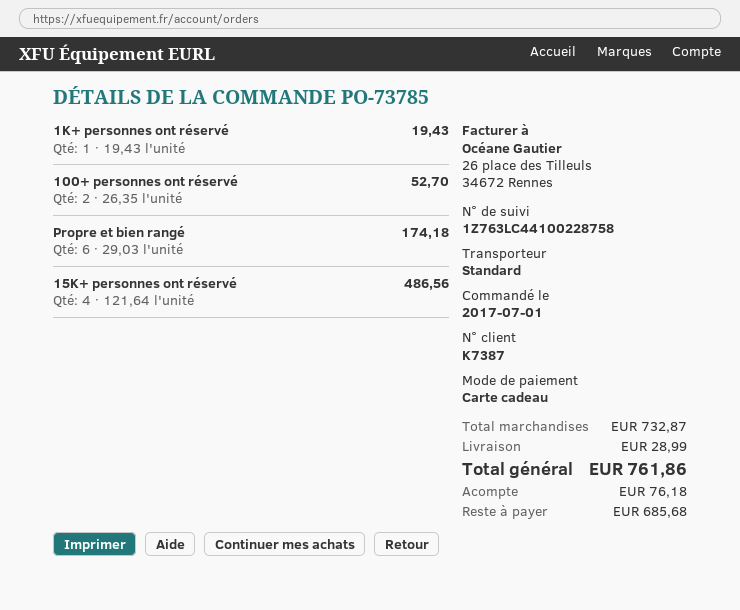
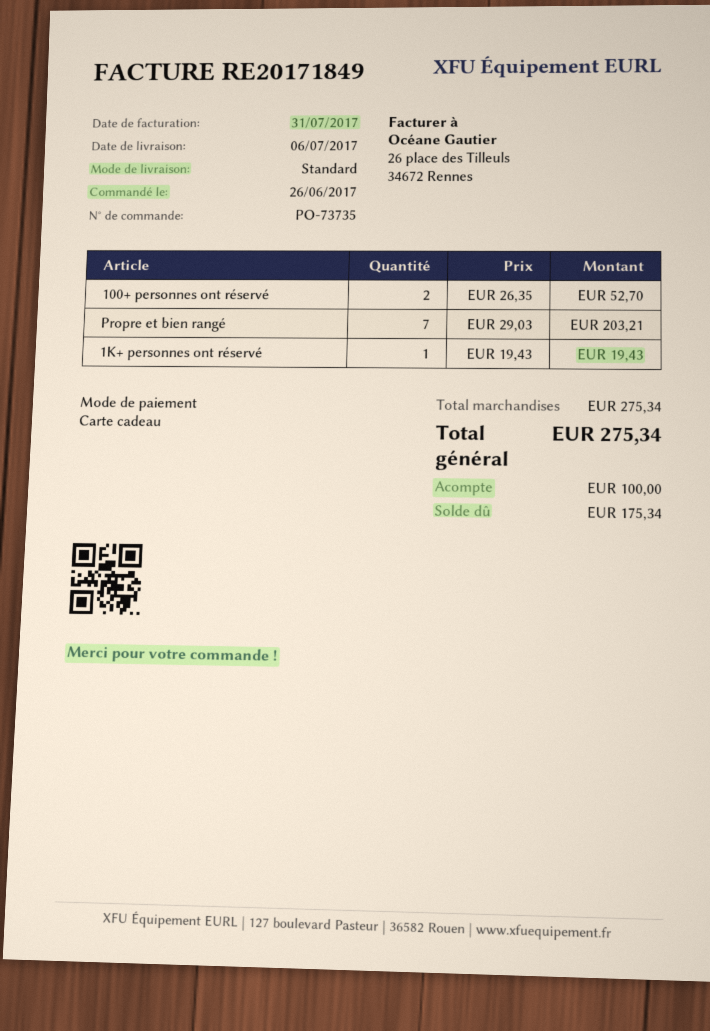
order number: PO-73785 -> PO-73735
order date: 2017-07-01 -> 2017-06-26
Propre et bien rangé: 6 x 29.03 = 174.18 -> 7 x 29.03 = 203.21
15K+ personnes ont réservé: 4 x 121.64 = 486.56 -> none
subtotal: 732.87 -> 275.34
shipping: 28.99 -> none
total: 761.86 -> 275.34
deposit: 76.18 -> 100.00
balance: 685.68 -> 175.34

